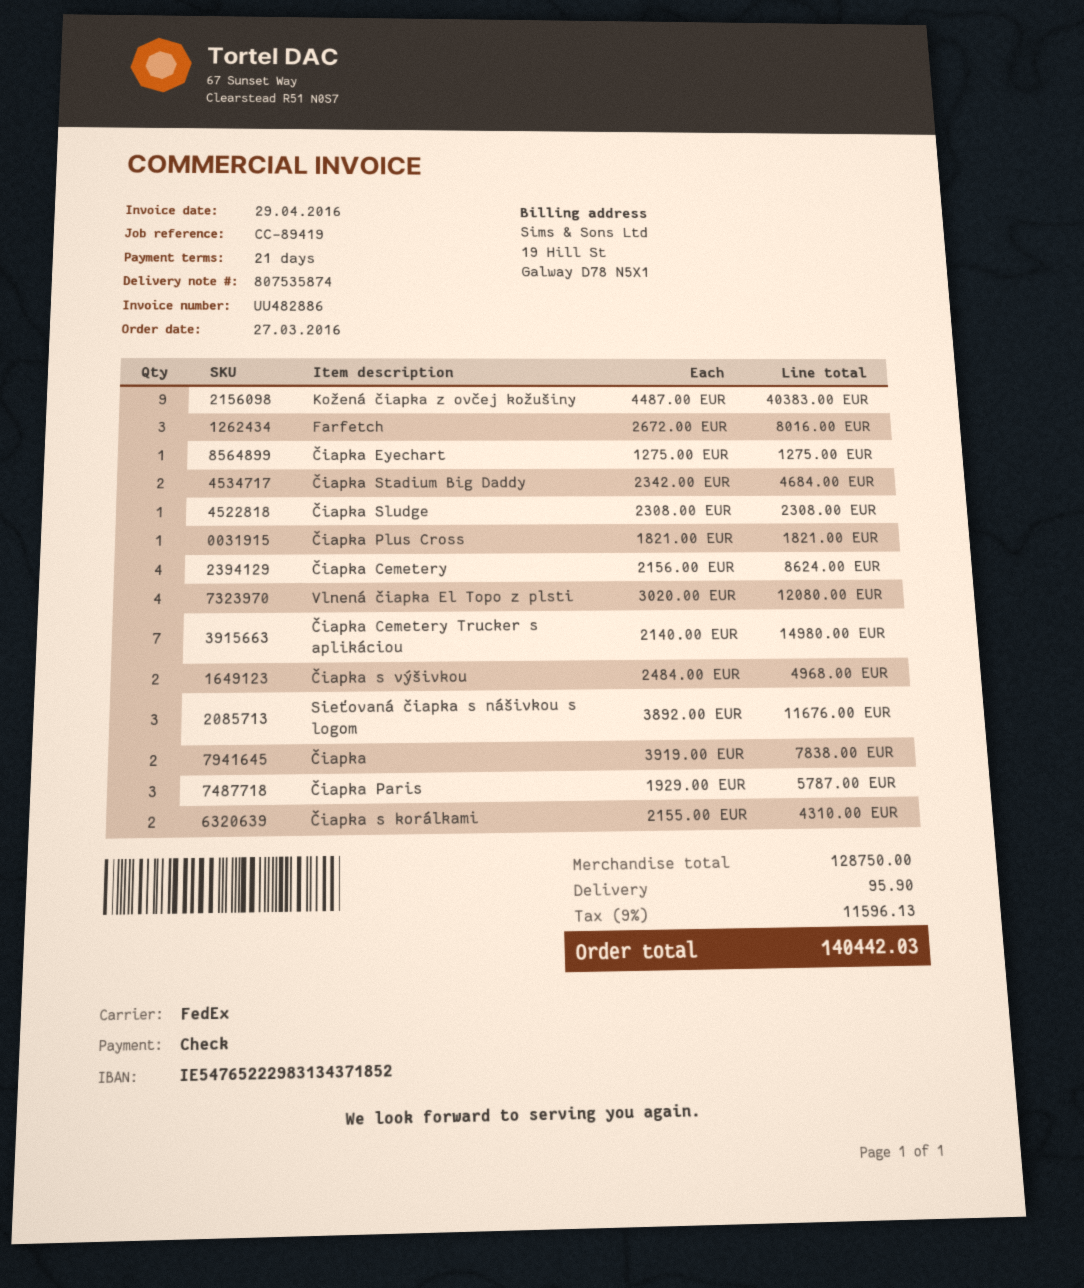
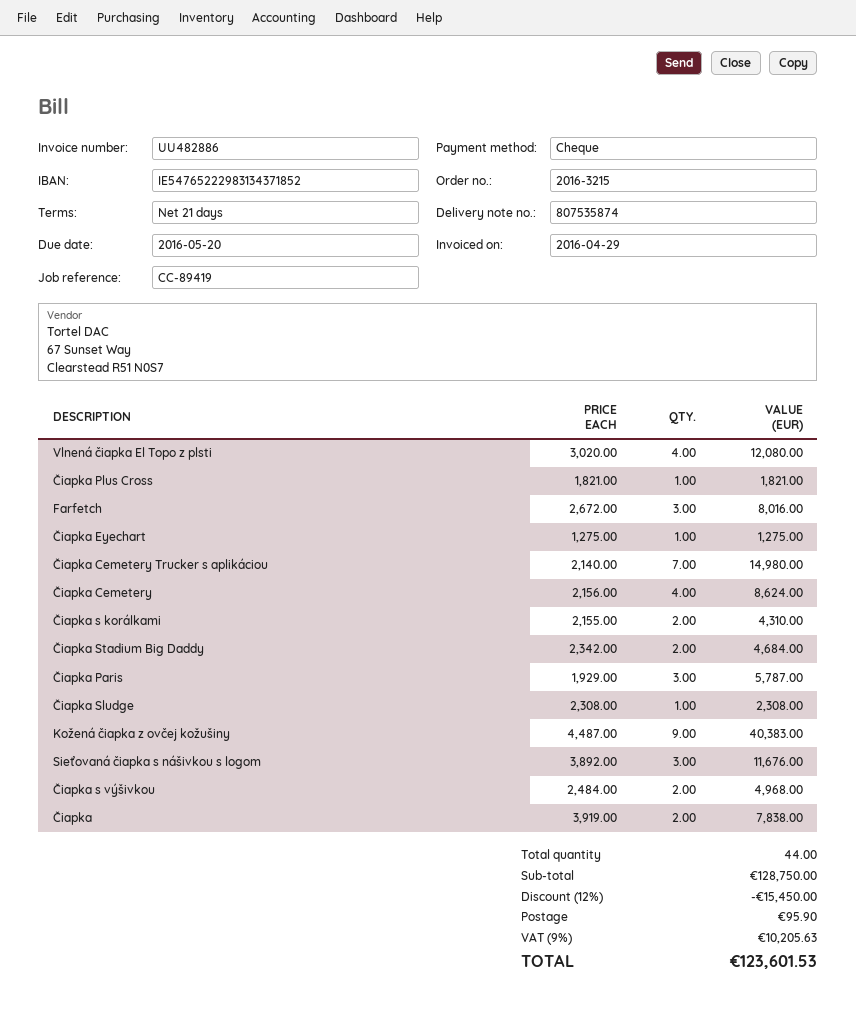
discount: none -> 12% = 15450.00
tax: 9% = 11596.13 -> 9% = 10205.63
total: 140442.03 -> 123601.53

